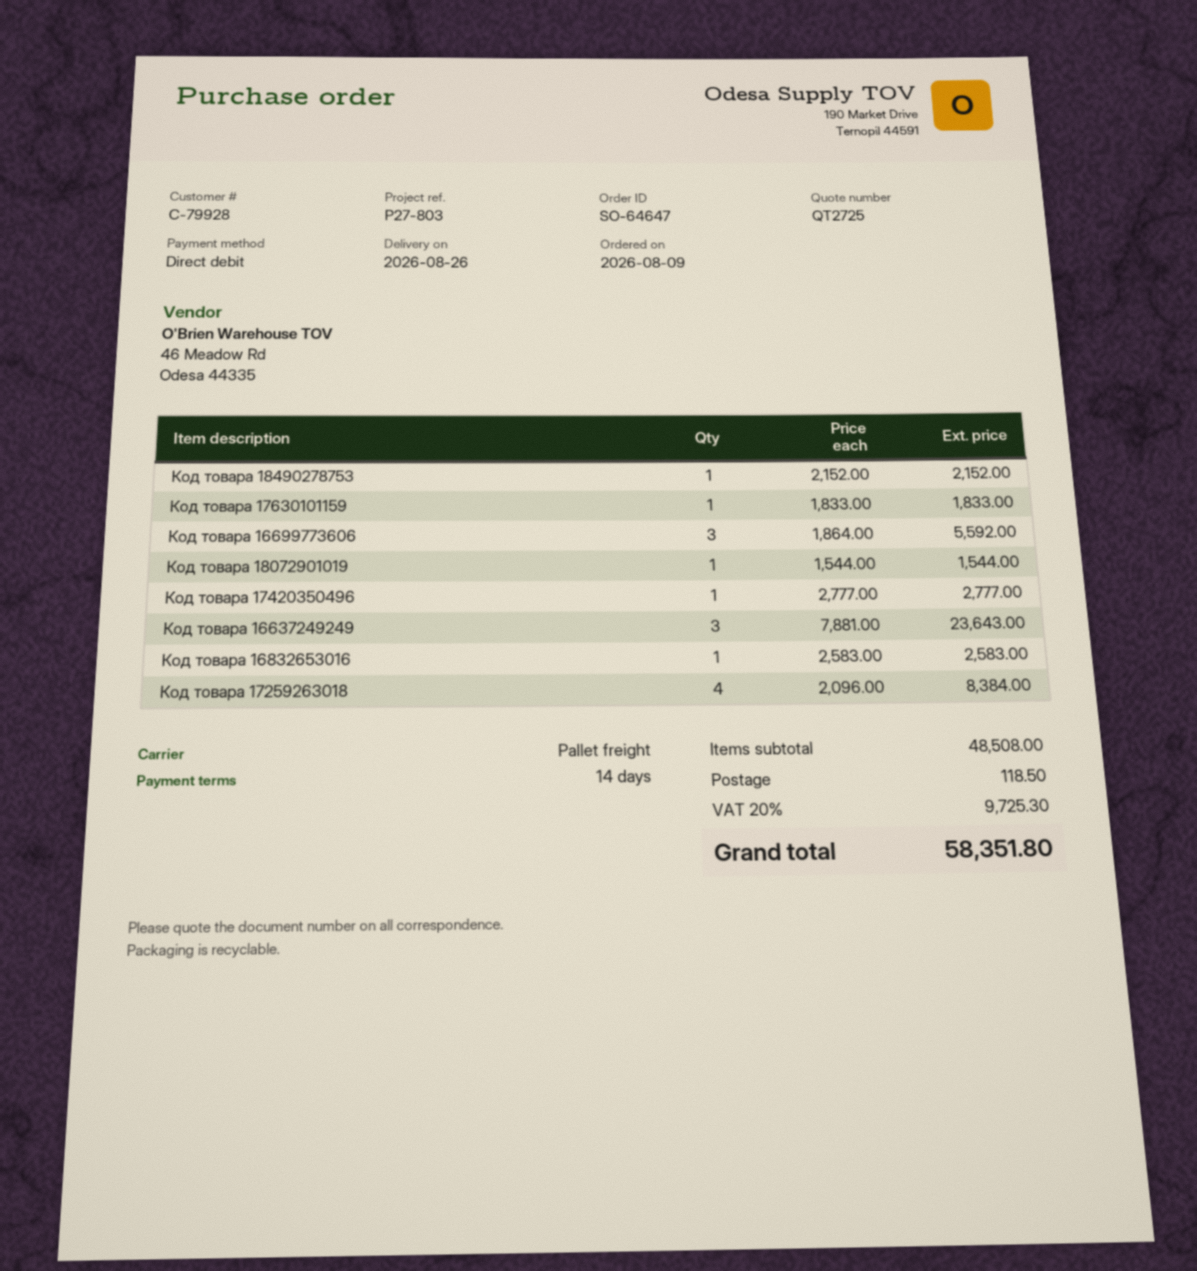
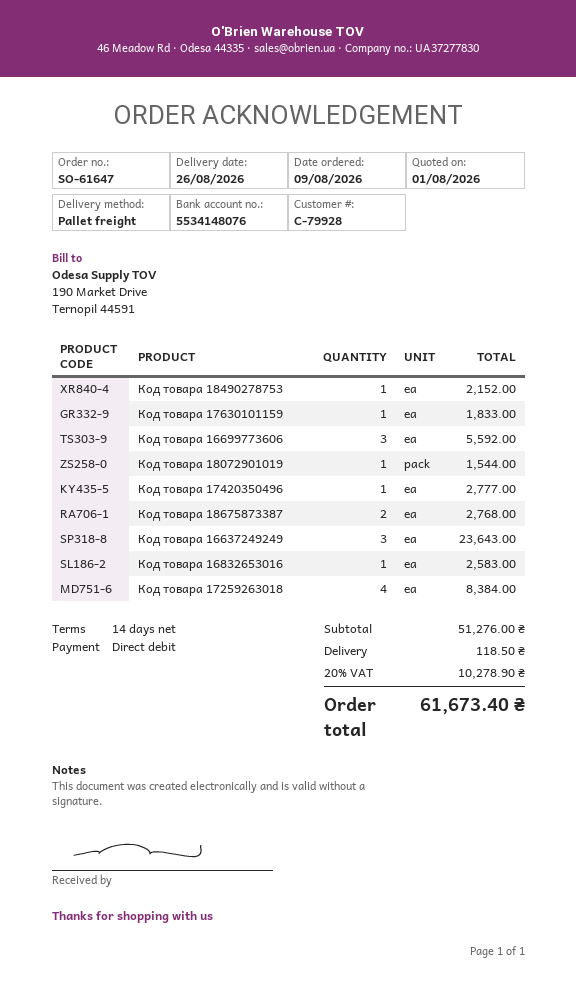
order number: SO-64647 -> SO-61647
Код товара 18675873387: none -> 2 for 2768.00
subtotal: 48508.00 -> 51276.00
tax: 20% = 9725.30 -> 20% = 10278.90
total: 58351.80 -> 61673.40

